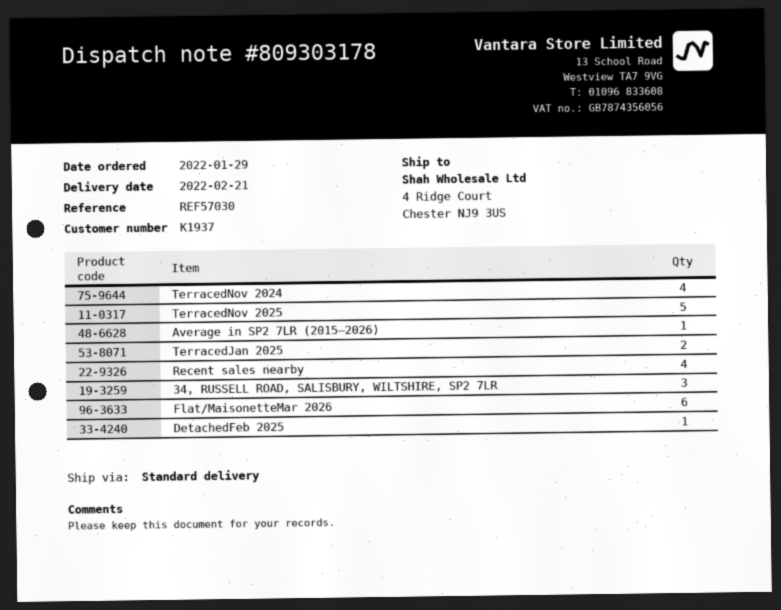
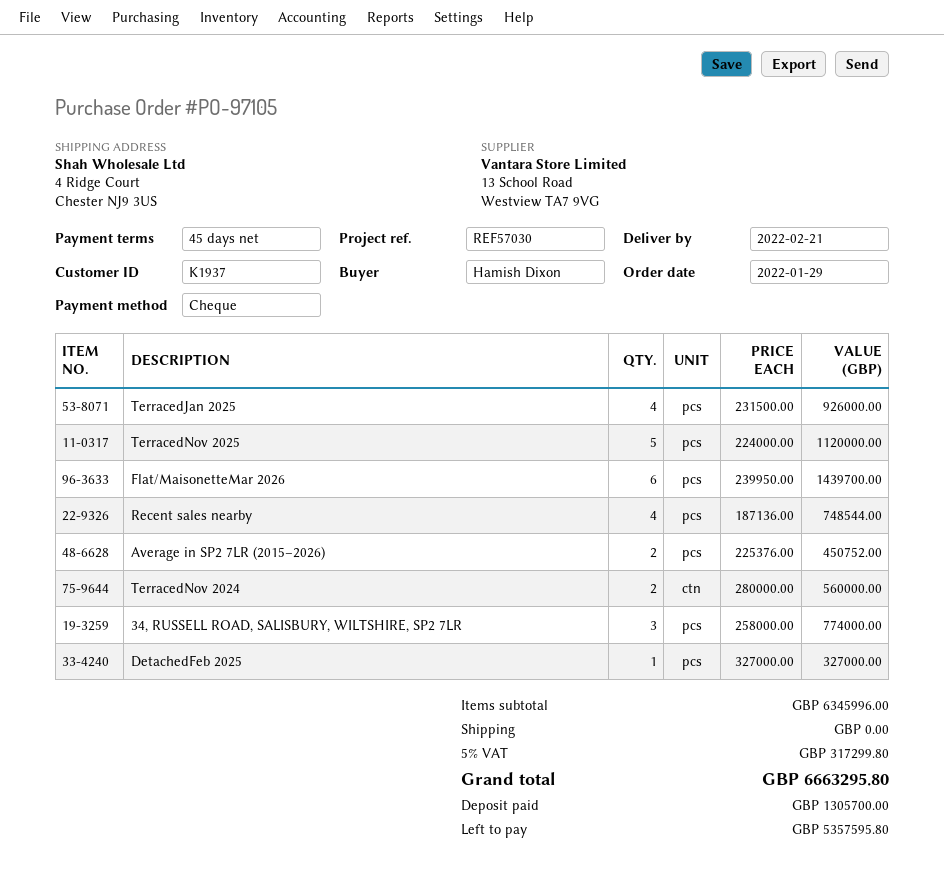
TerracedNov 2024: 4 -> 2
Average in SP2 7LR (2015–2026): 1 -> 2
TerracedJan 2025: 2 -> 4

